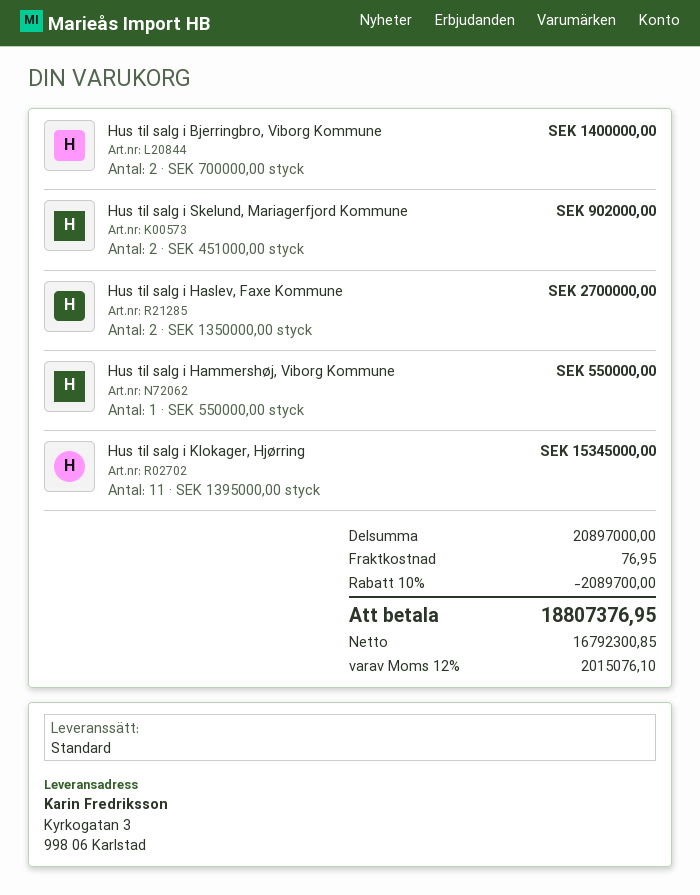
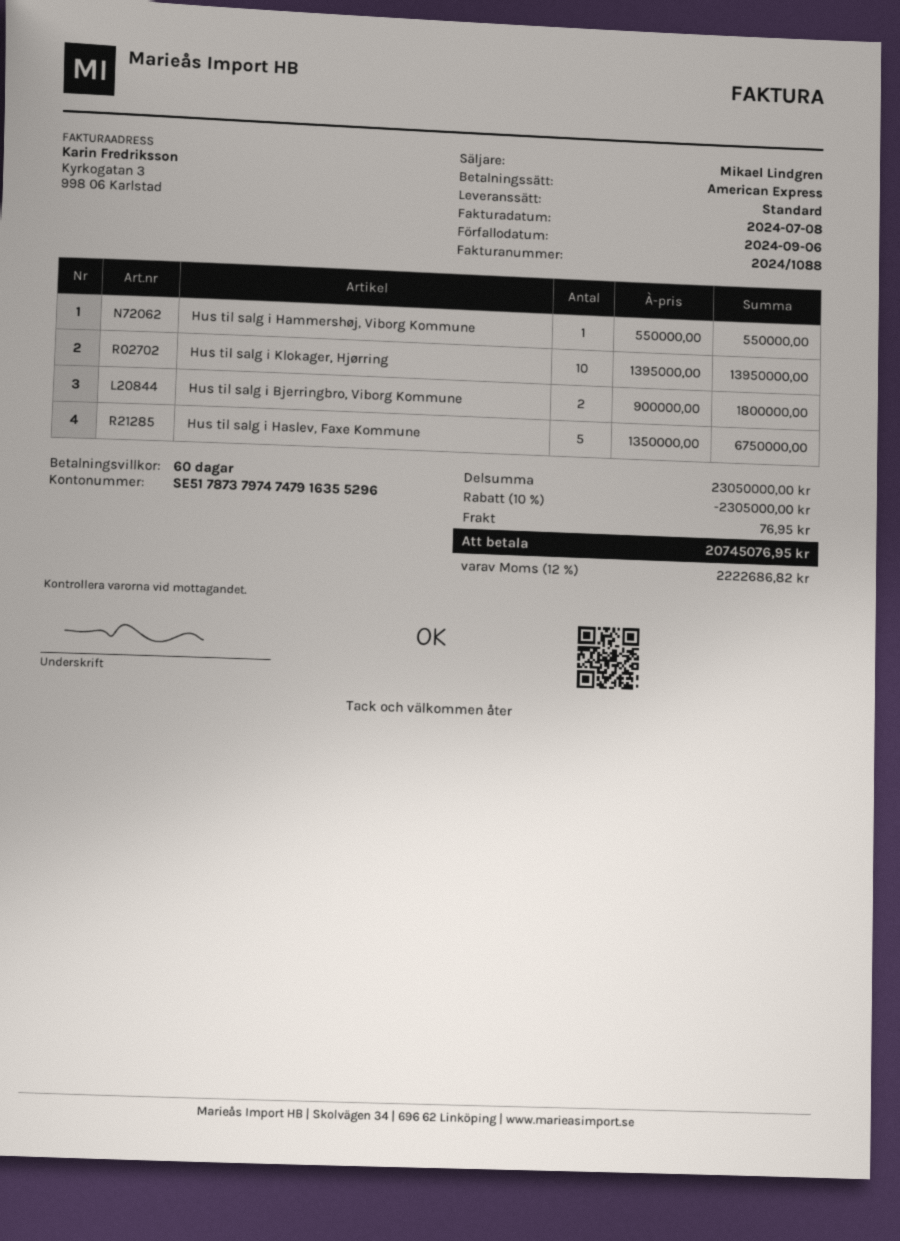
Hus til salg i Bjerringbro, Viborg Kommune: 2 x 700000.00 = 1400000.00 -> 2 x 900000.00 = 1800000.00
Hus til salg i Skelund, Mariagerfjord Kommune: 2 x 451000.00 = 902000.00 -> none
Hus til salg i Haslev, Faxe Kommune: 2 x 1350000.00 = 2700000.00 -> 5 x 1350000.00 = 6750000.00
Hus til salg i Klokager, Hjørring: 11 x 1395000.00 = 15345000.00 -> 10 x 1395000.00 = 13950000.00
subtotal: 20897000.00 -> 23050000.00
discount: 10% = 2089700.00 -> 10% = 2305000.00
tax: 12% = 2015076.10 -> 12% = 2222686.82
total: 18807376.95 -> 20745076.95

